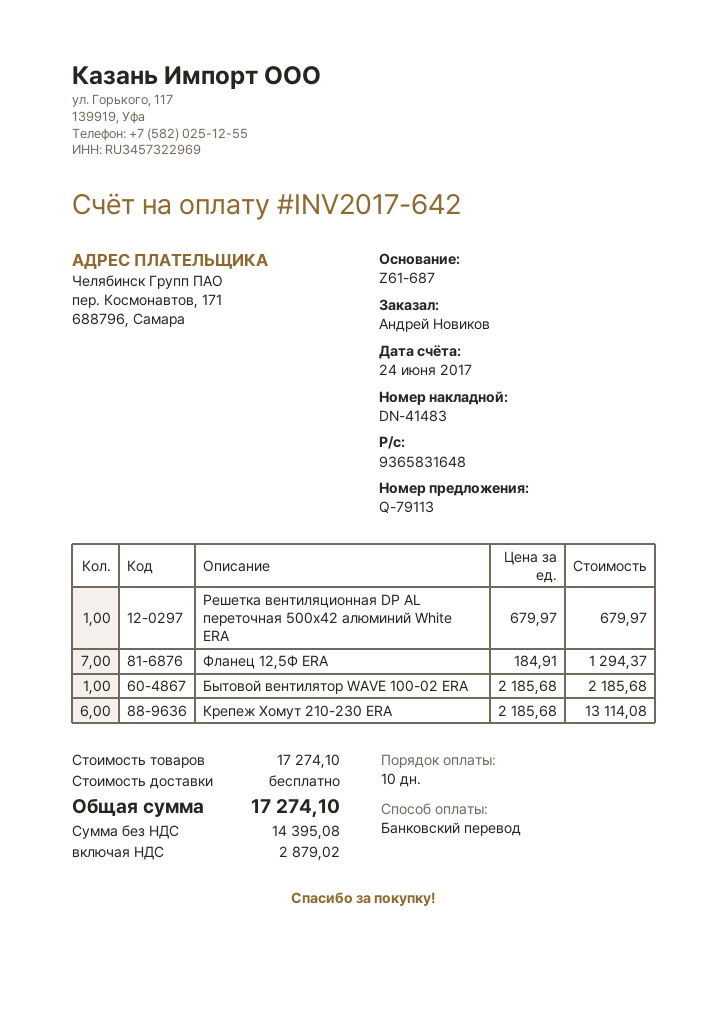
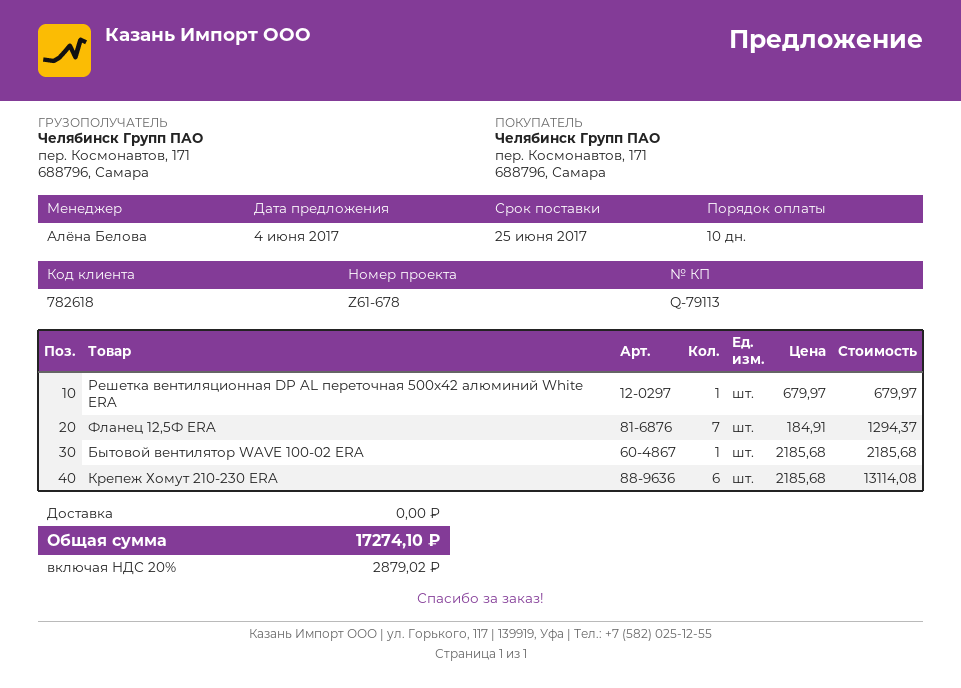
reference: Z61-687 -> Z61-678

